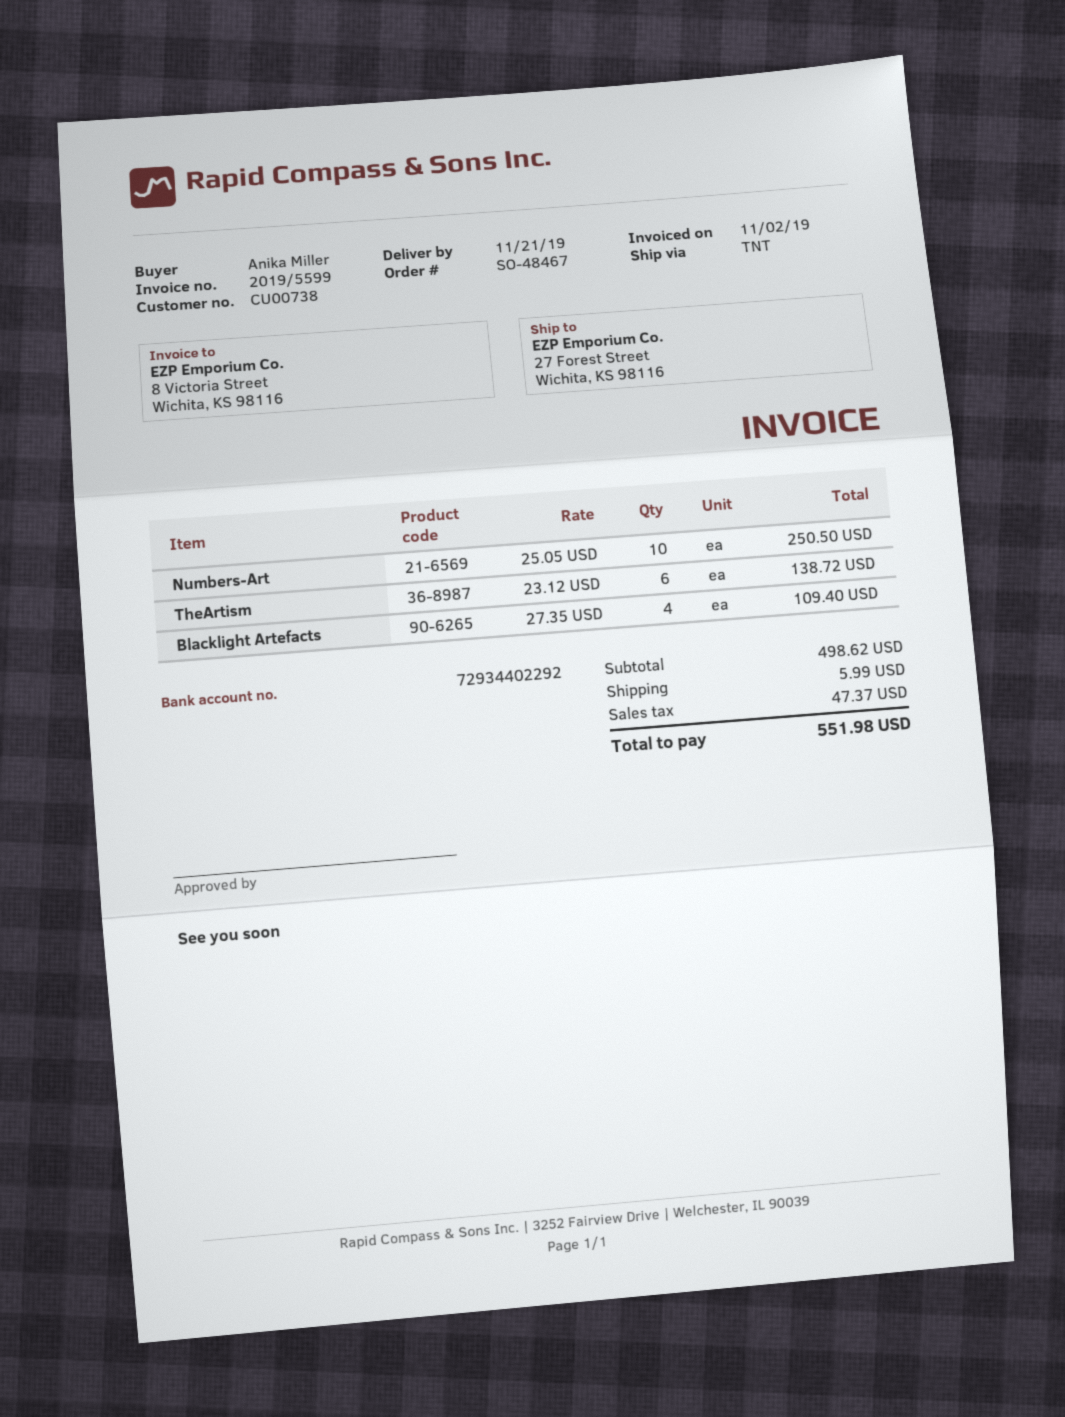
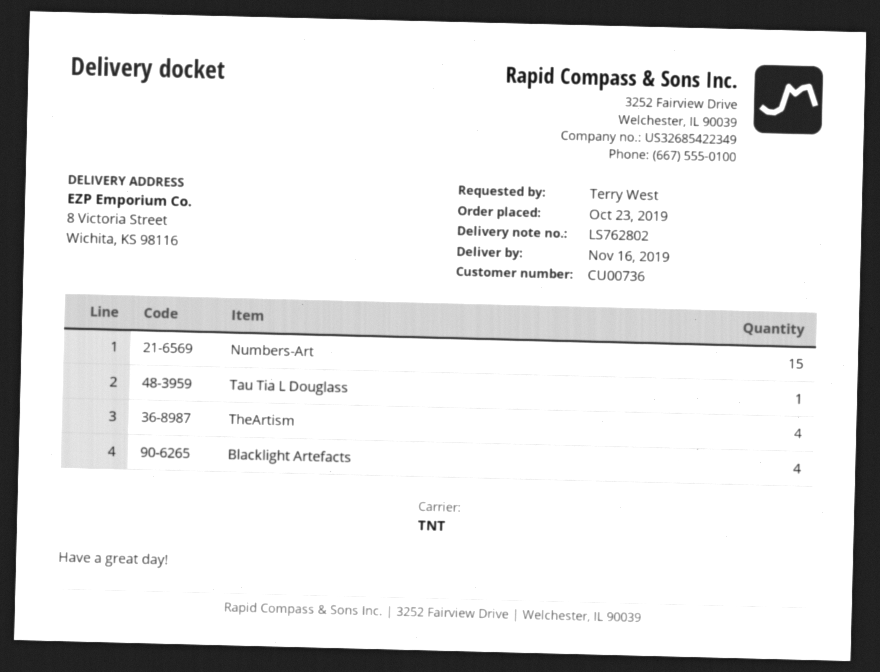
delivery date: 2019-11-21 -> 2019-11-16
customer number: CU00738 -> CU00736
ordered by: Anika Miller -> Terry West
ship to: 27 Forest Street, Wichita, KS 98116 -> 8 Victoria Street, Wichita, KS 98116
Numbers-Art: 10 -> 15
TheArtism: 6 -> 4
Tau Tia L Douglass: none -> 1

